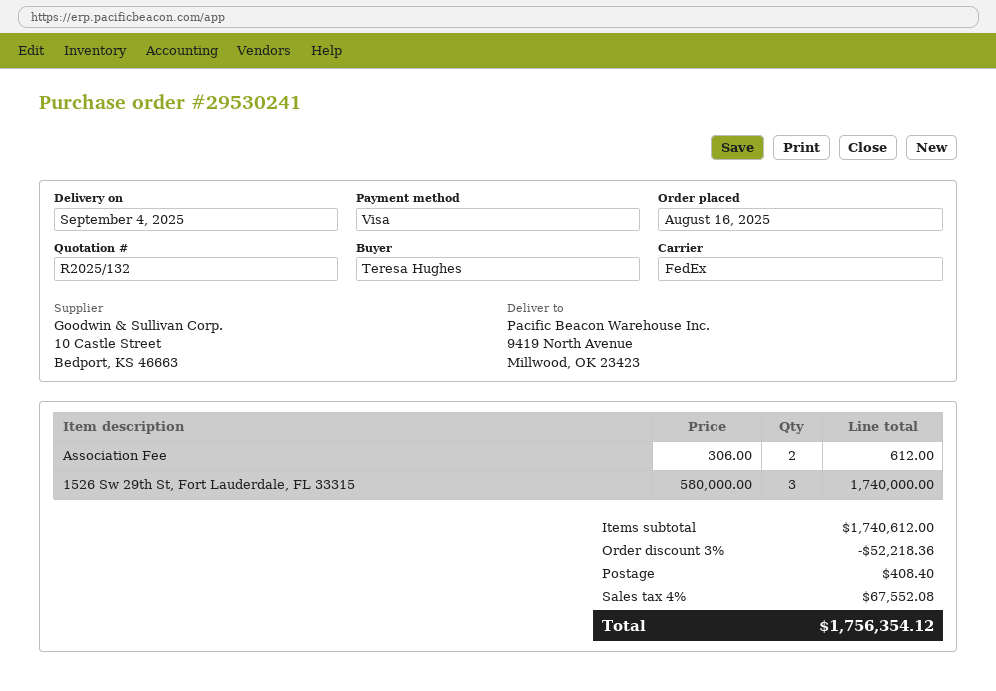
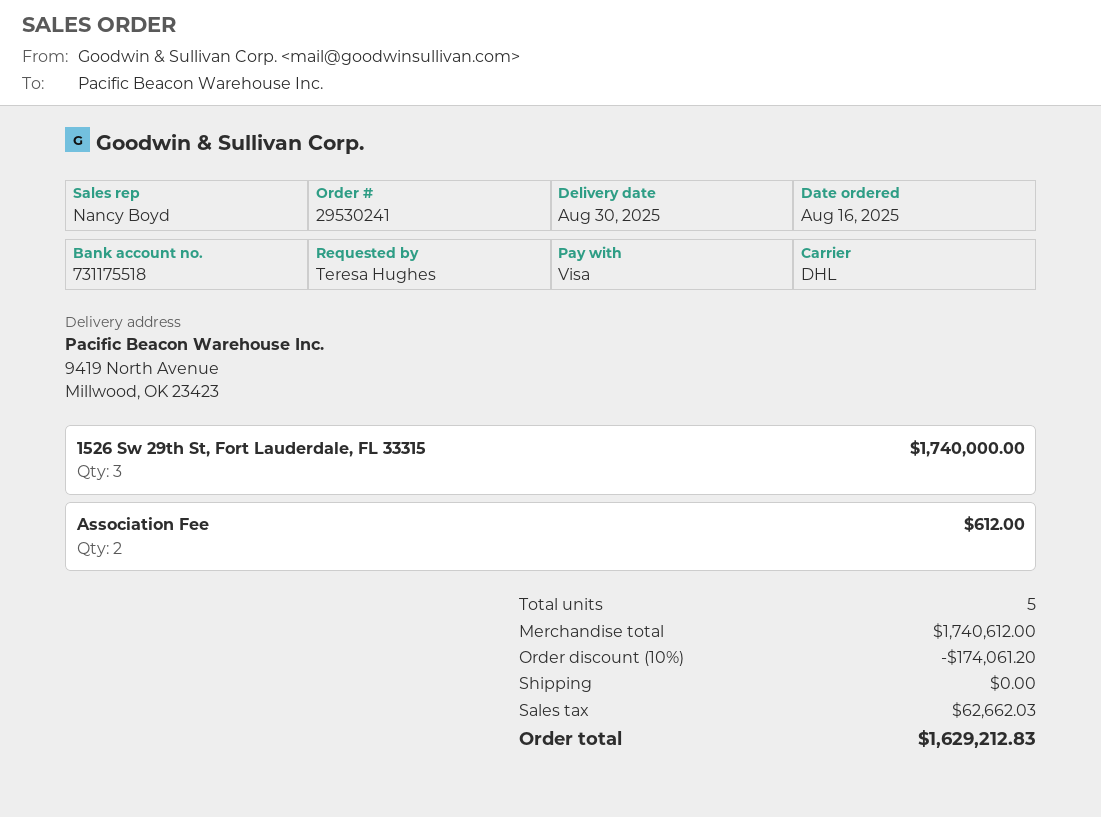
delivery date: 2025-09-04 -> 2025-08-30
shipping method: FedEx -> DHL
discount: 3% = 52218.36 -> 10% = 174061.20
shipping: 408.40 -> 0.00
tax: 67552.08 -> 62662.03
total: 1756354.12 -> 1629212.83

